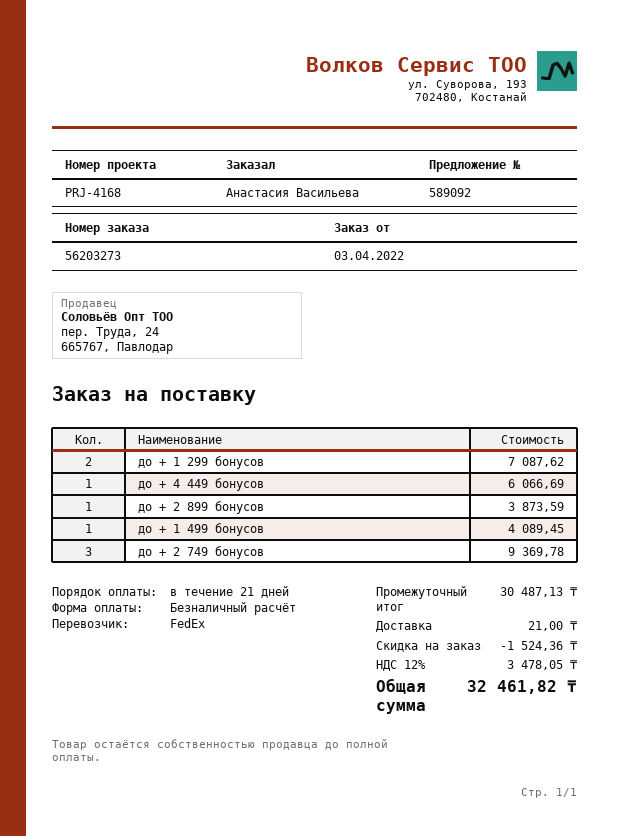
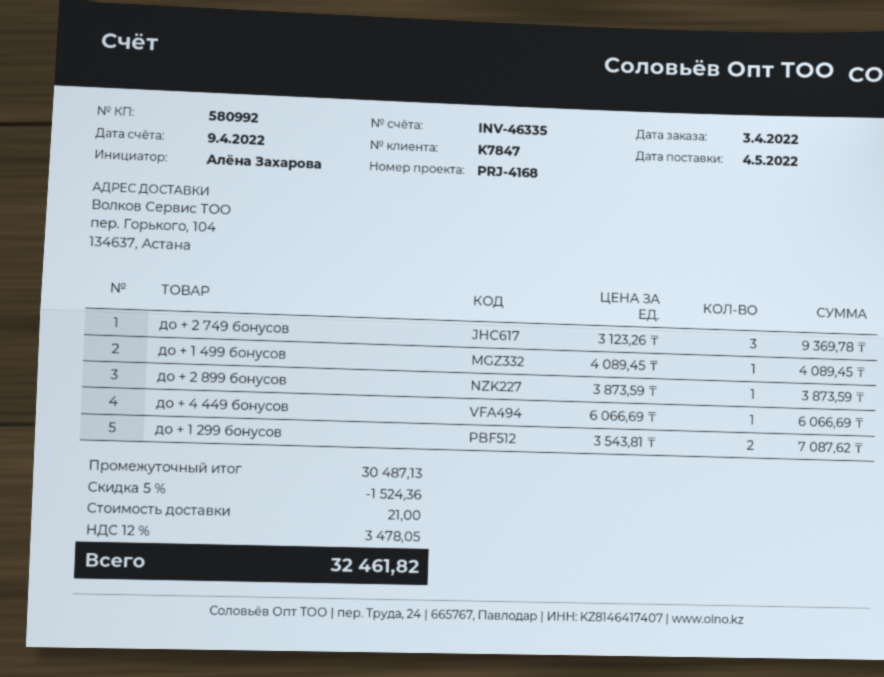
quote number: 589092 -> 580992
ordered by: Анастасия Васильева -> Алёна Захарова

